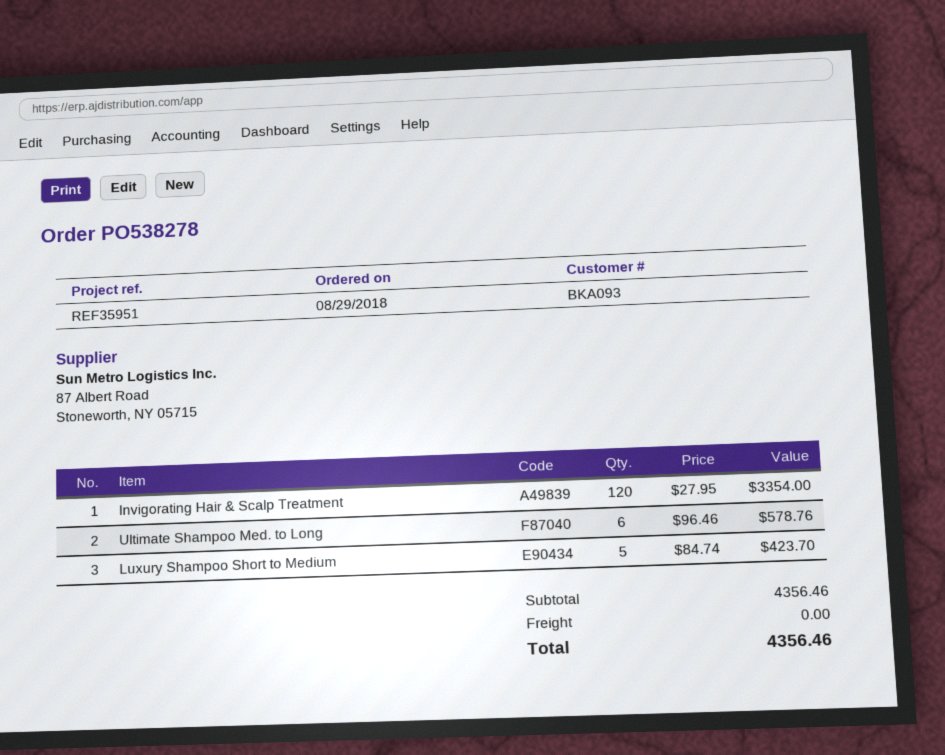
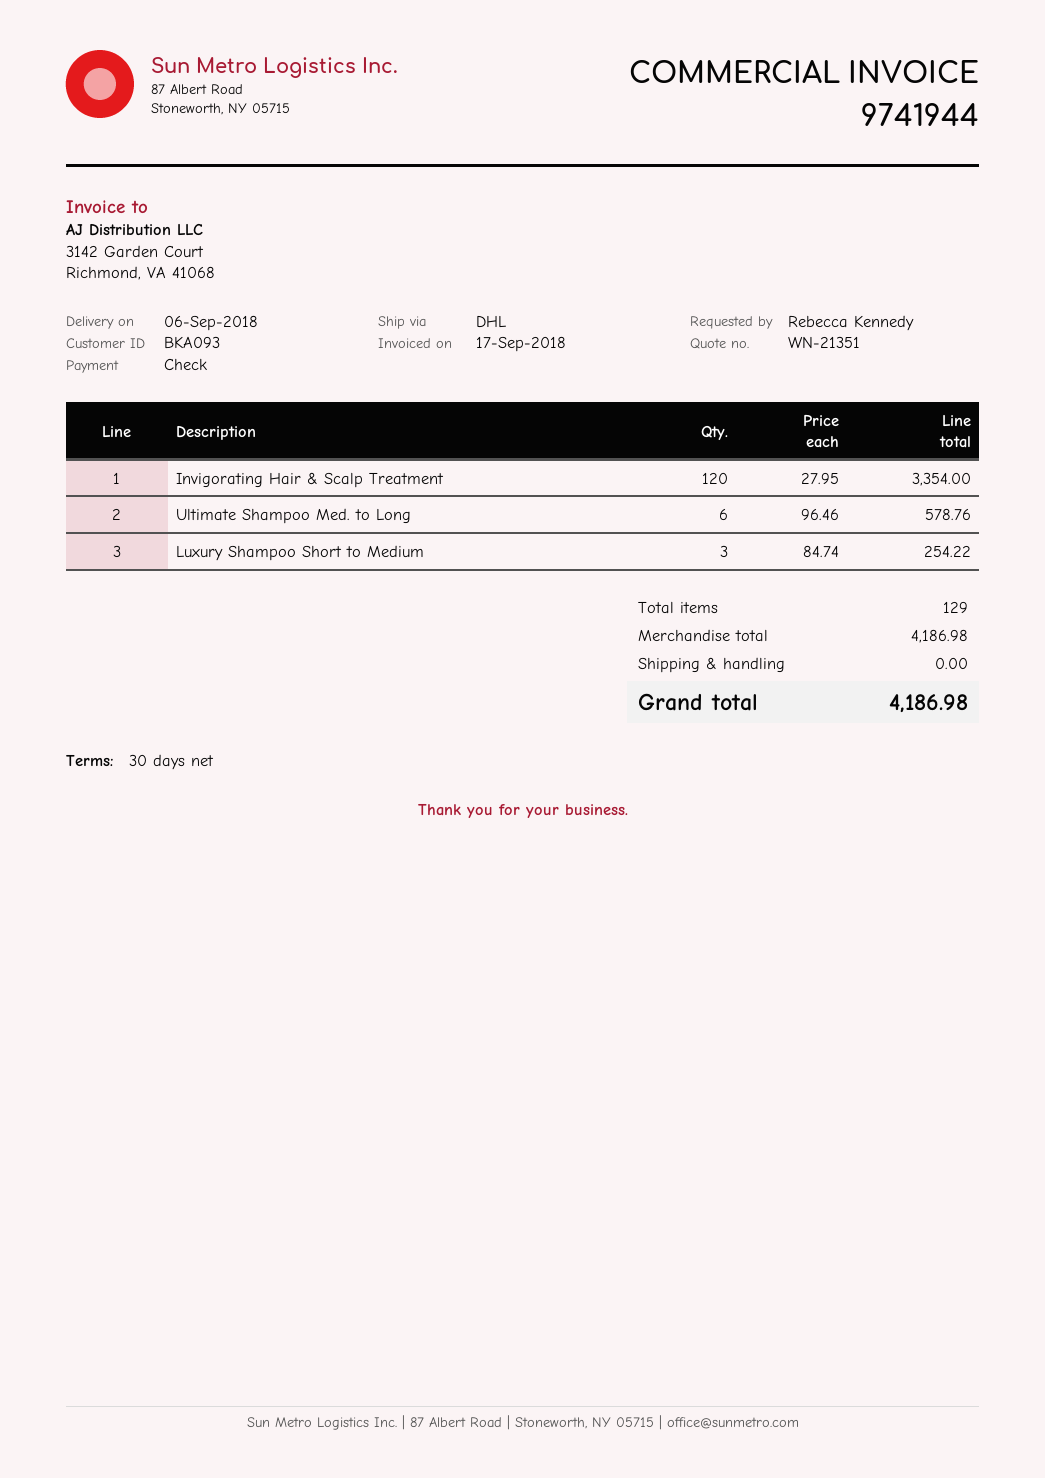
Luxury Shampoo Short to Medium: 5 x 84.74 = 423.70 -> 3 x 84.74 = 254.22
subtotal: 4356.46 -> 4186.98
total: 4356.46 -> 4186.98

